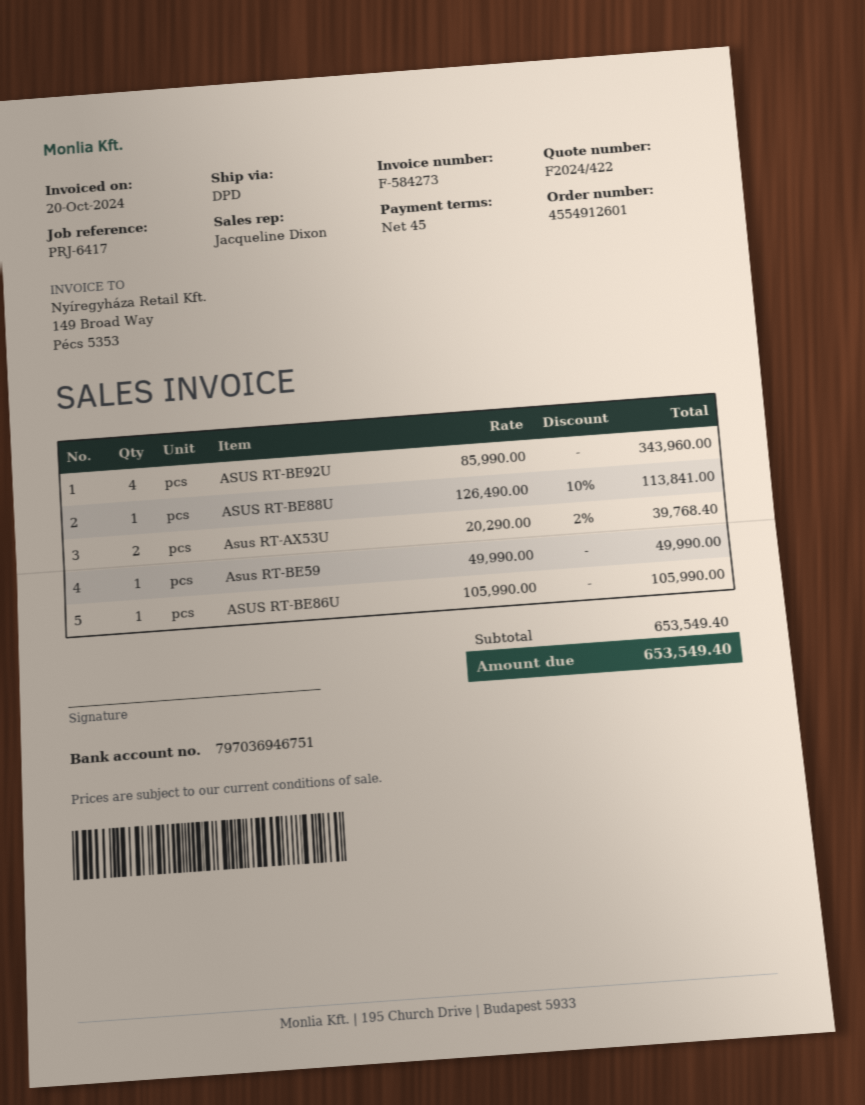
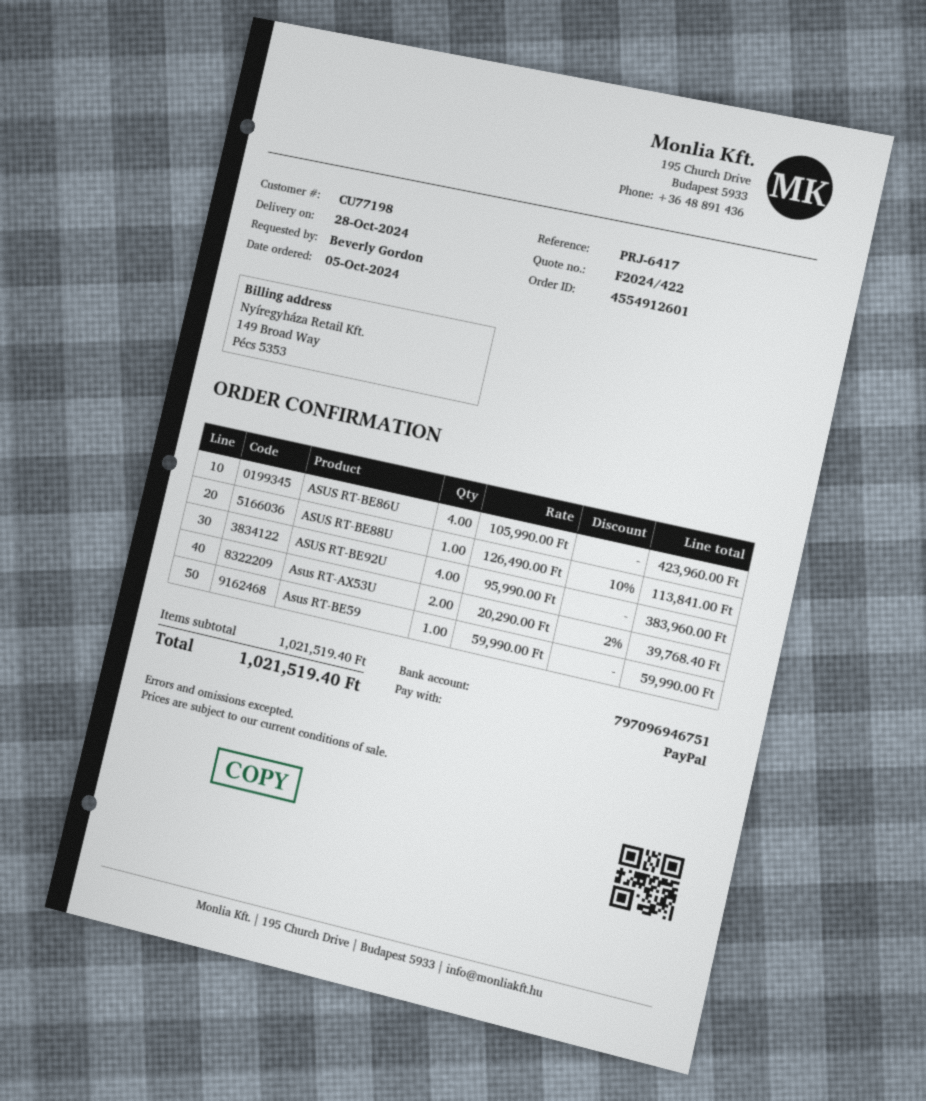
bank account: 797036946751 -> 797096946751
ASUS RT-BE92U: 4 x 85990.00 = 343960.00 -> 4 x 95990.00 = 383960.00
Asus RT-BE59: 1 x 49990.00 = 49990.00 -> 1 x 59990.00 = 59990.00
ASUS RT-BE86U: 1 x 105990.00 = 105990.00 -> 4 x 105990.00 = 423960.00
subtotal: 653549.40 -> 1021519.40
total: 653549.40 -> 1021519.40

